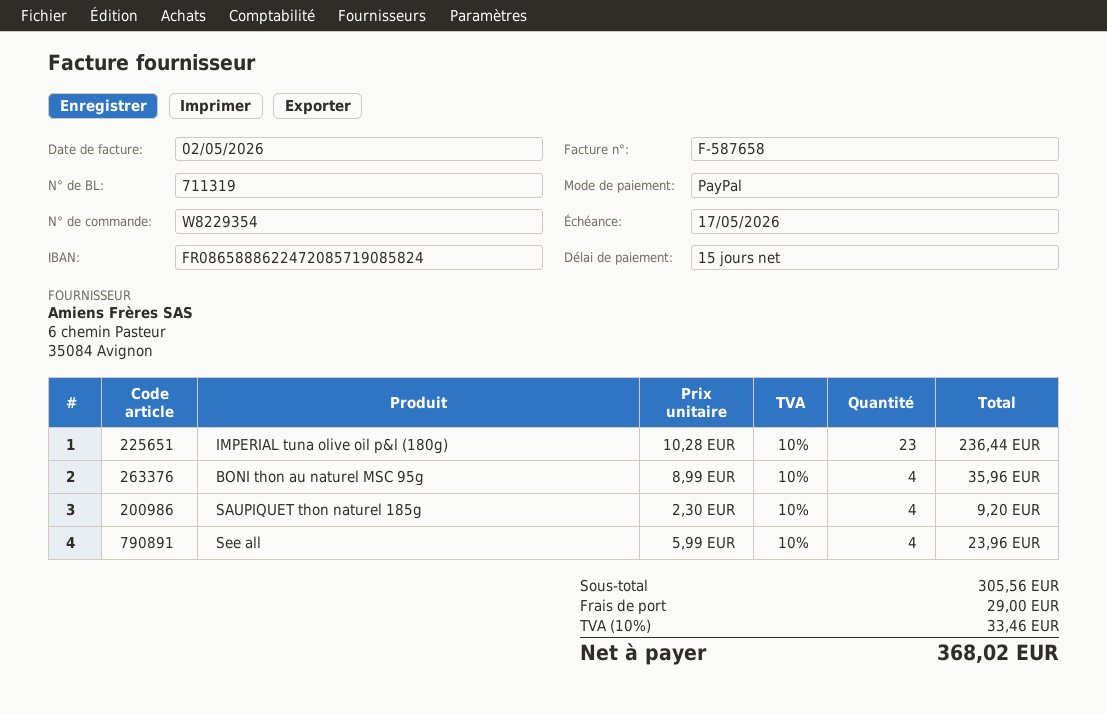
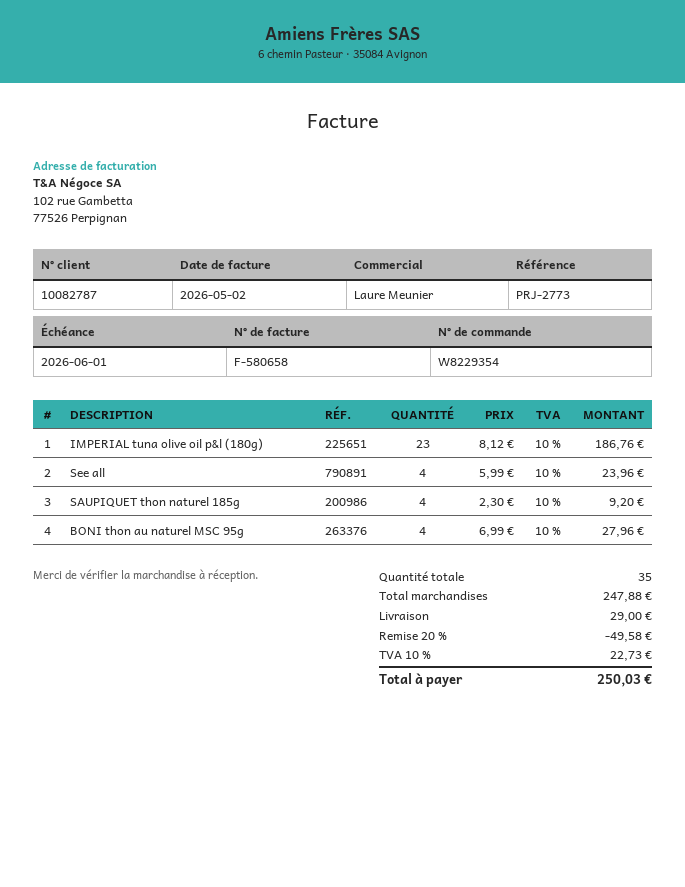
invoice number: F-587658 -> F-580658
due date: 2026-05-17 -> 2026-06-01
IMPERIAL tuna olive oil p&l (180g): 23 x 10.28 = 236.44 -> 23 x 8.12 = 186.76
BONI thon au naturel MSC 95g: 4 x 8.99 = 35.96 -> 4 x 6.99 = 27.96
subtotal: 305.56 -> 247.88
discount: none -> 20% = 49.58
tax: 10% = 33.46 -> 10% = 22.73
total: 368.02 -> 250.03

